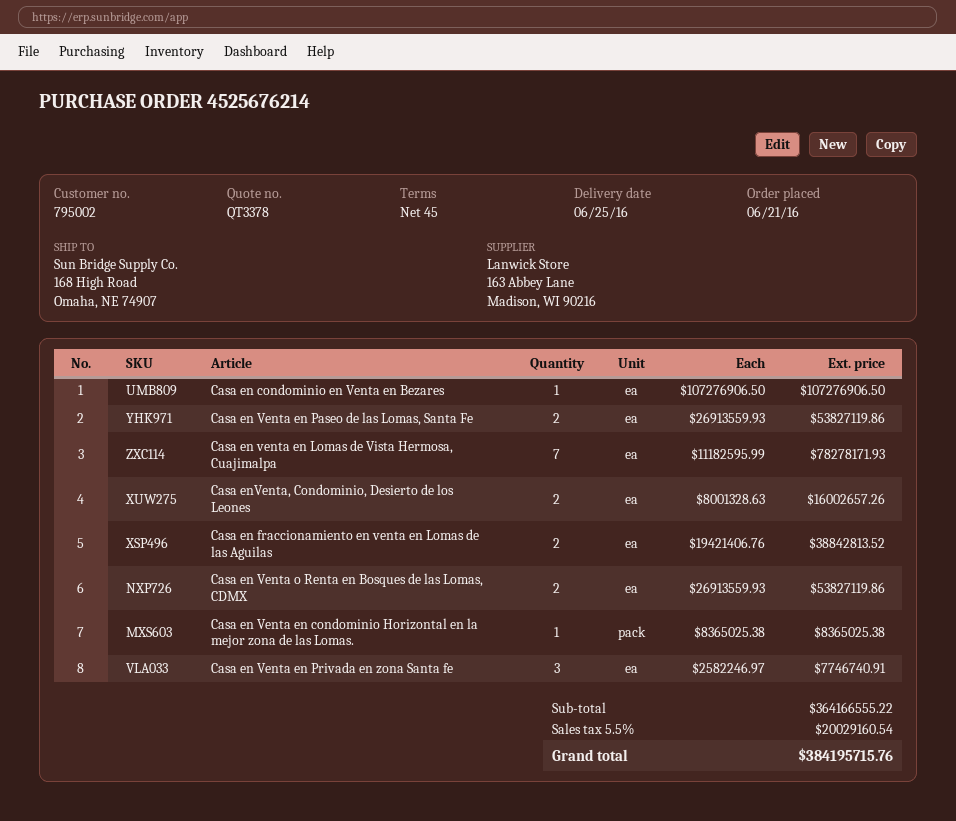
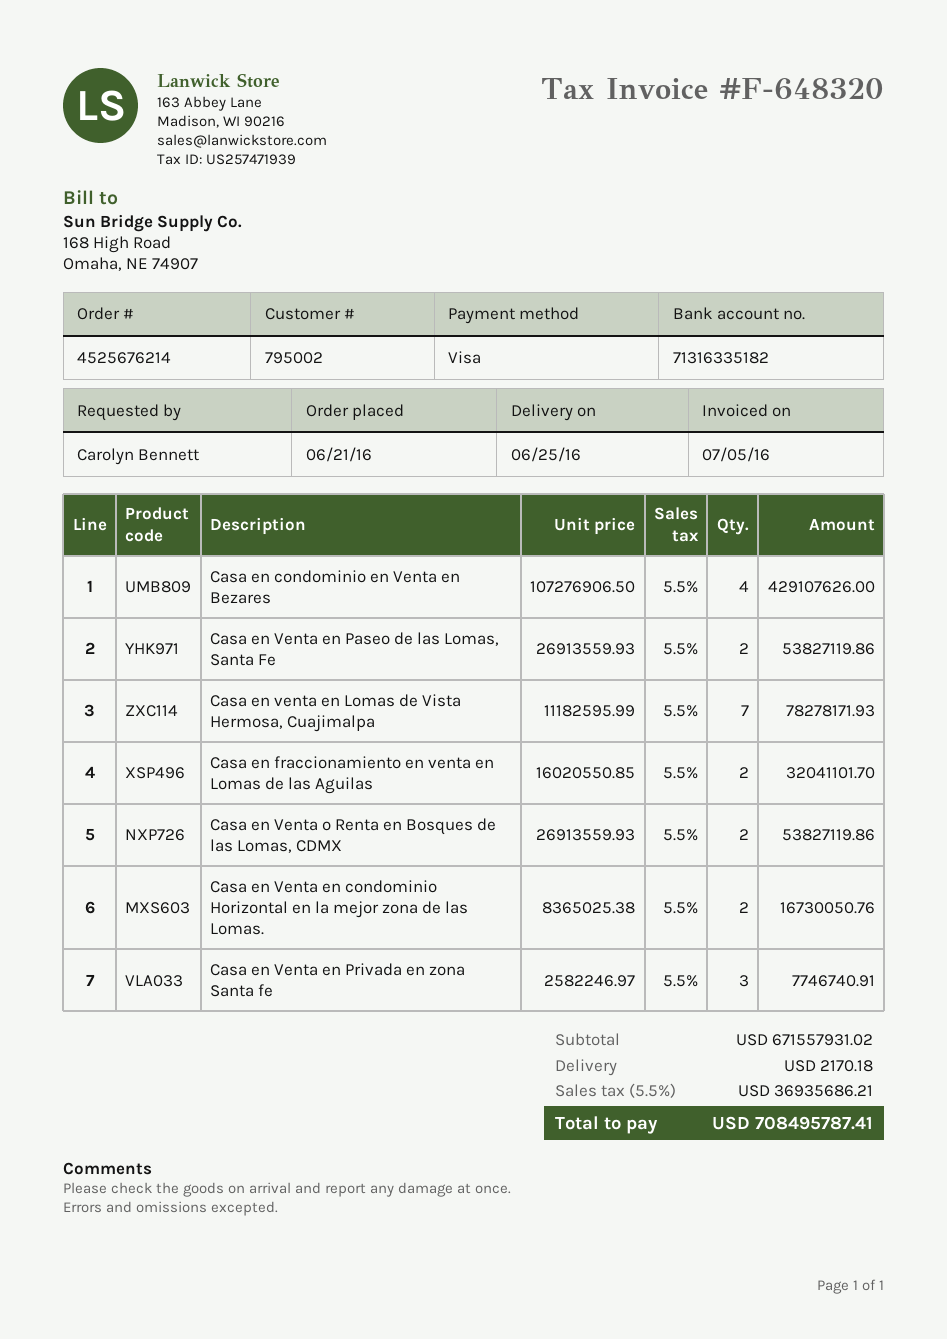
Casa en condominio en Venta en Bezares: 1 x 107276906.50 = 107276906.50 -> 4 x 107276906.50 = 429107626.00
Casa enVenta, Condominio, Desierto de los Leones: 2 x 8001328.63 = 16002657.26 -> none
Casa en fraccionamiento en venta en Lomas de las Aguilas: 2 x 19421406.76 = 38842813.52 -> 2 x 16020550.85 = 32041101.70
Casa en Venta en condominio Horizontal en la mejor zona de las Lomas.: 1 x 8365025.38 = 8365025.38 -> 2 x 8365025.38 = 16730050.76
subtotal: 364166555.22 -> 671557931.02
shipping: none -> 2170.18
tax: 5.5% = 20029160.54 -> 5.5% = 36935686.21
total: 384195715.76 -> 708495787.41

